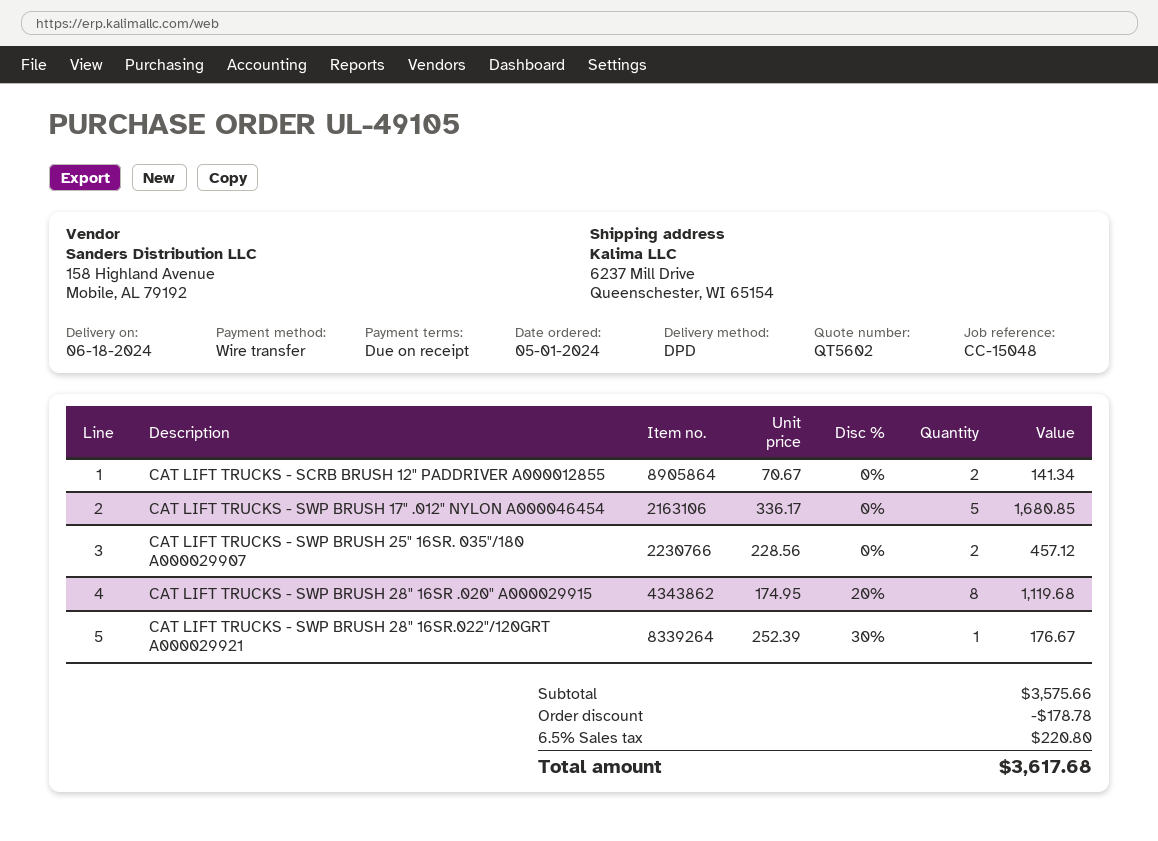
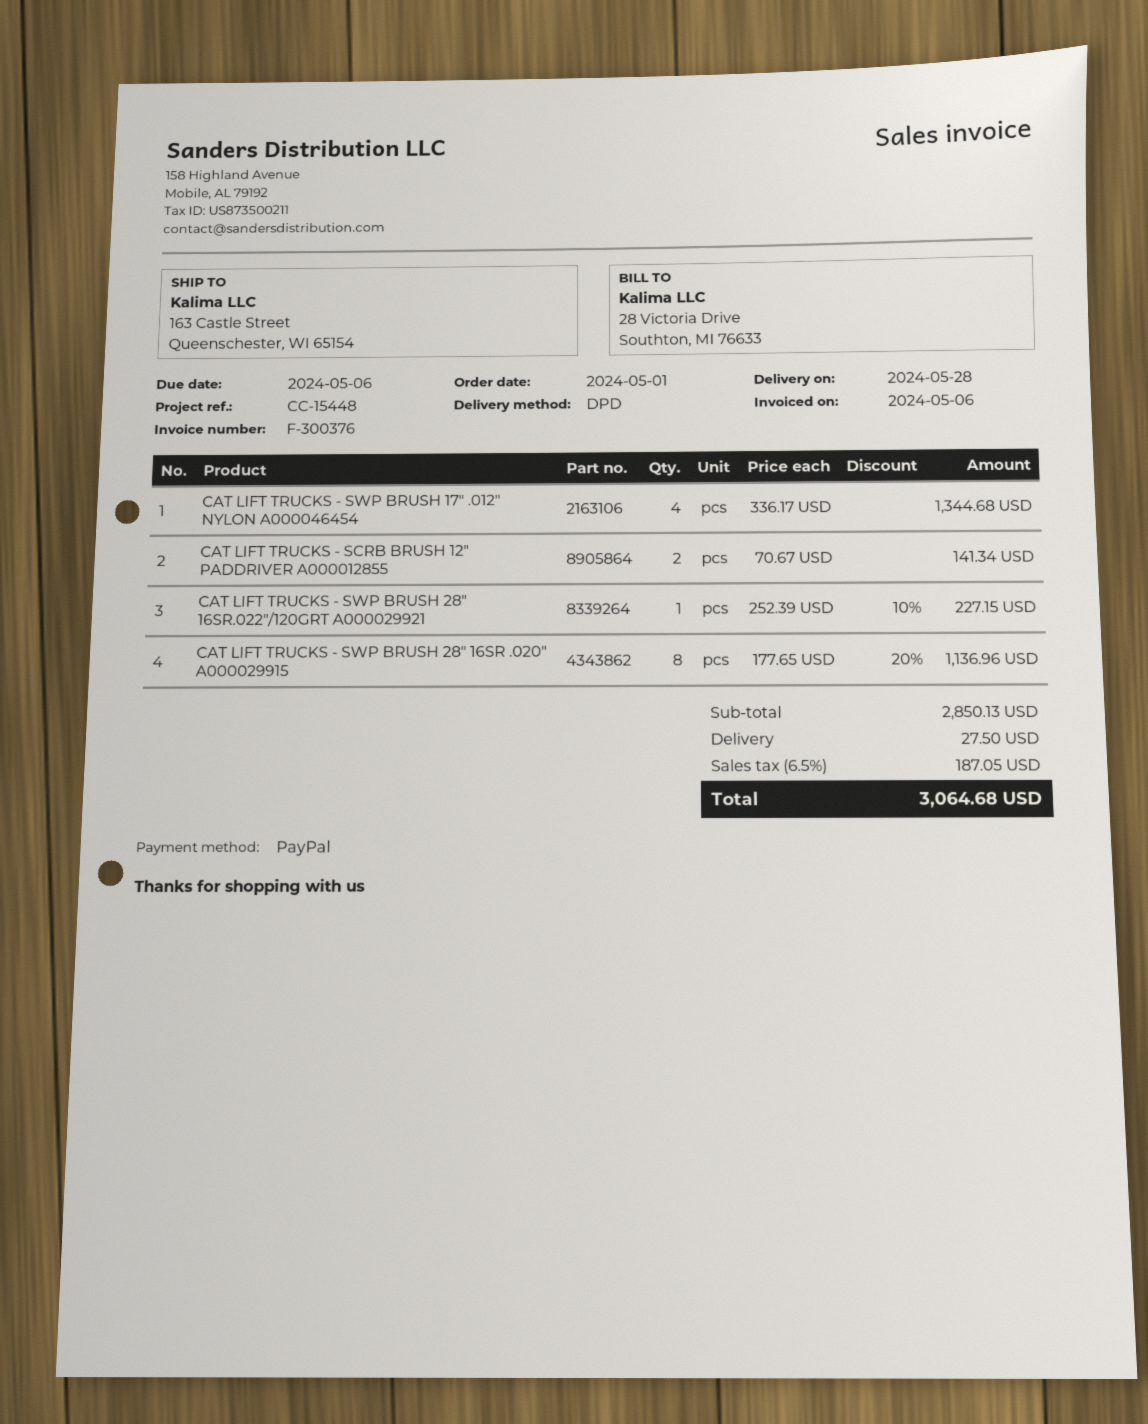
delivery date: 2024-06-18 -> 2024-05-28
reference: CC-15048 -> CC-15448
payment method: bank transfer -> PayPal
ship to: 6237 Mill Drive, Queenschester, WI 65154 -> 163 Castle Street, Queenschester, WI 65154
CAT LIFT TRUCKS - SWP BRUSH 17" .012" NYLON A000046454: 5 x 336.17 = 1680.85 -> 4 x 336.17 = 1344.68
CAT LIFT TRUCKS - SWP BRUSH 25" 16SR. 035"/180 A000029907: 2 x 228.56 = 457.12 -> none
CAT LIFT TRUCKS - SWP BRUSH 28" 16SR .020" A000029915: 8 x 174.95 - 20% = 1119.68 -> 8 x 177.65 - 20% = 1136.96
CAT LIFT TRUCKS - SWP BRUSH 28" 16SR.022"/120GRT A000029921: 1 x 252.39 - 30% = 176.67 -> 1 x 252.39 - 10% = 227.15
subtotal: 3575.66 -> 2850.13
discount: 178.78 -> none
shipping: none -> 27.50
tax: 6.5% = 220.80 -> 6.5% = 187.05
total: 3617.68 -> 3064.68

